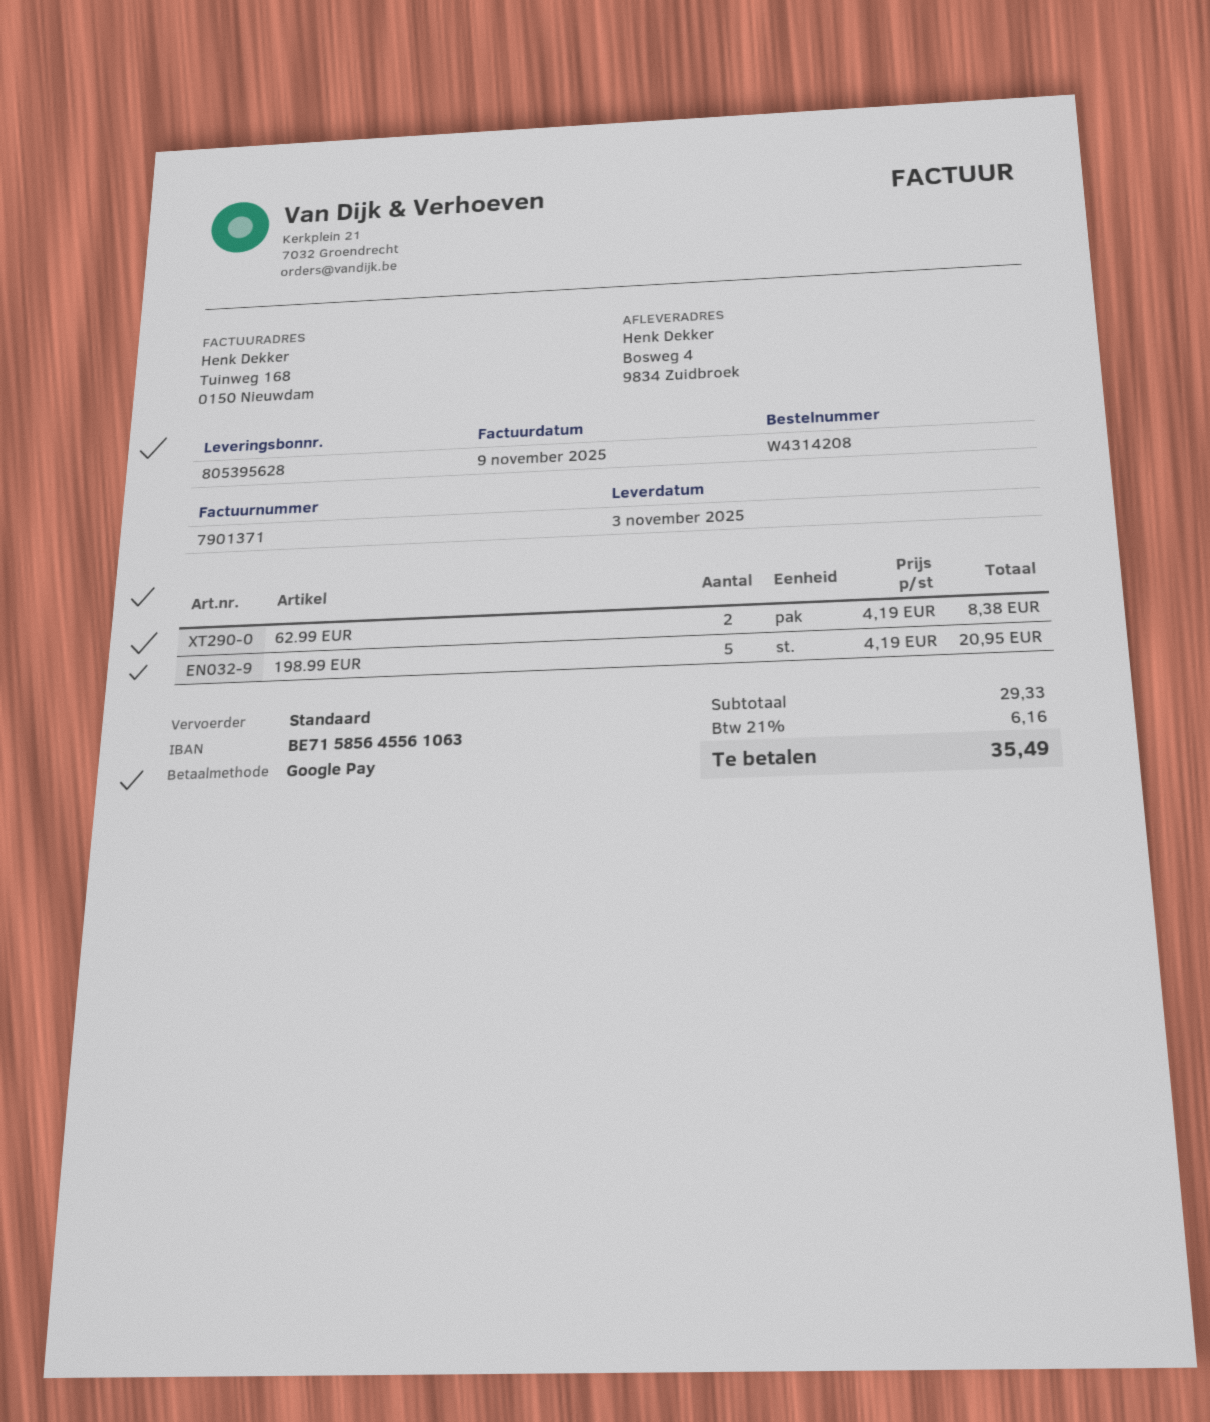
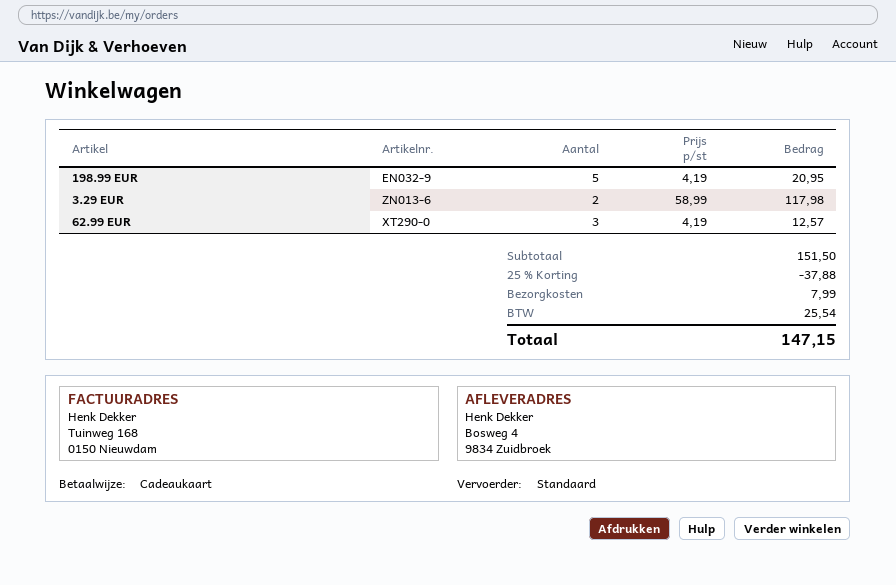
payment method: Google Pay -> gift card
62.99 EUR: 2 x 4.19 = 8.38 -> 3 x 4.19 = 12.57
3.29 EUR: none -> 2 x 58.99 = 117.98
subtotal: 29.33 -> 151.50
discount: none -> 25% = 37.88
shipping: none -> 7.99
tax: 6.16 -> 25.54
total: 35.49 -> 147.15

